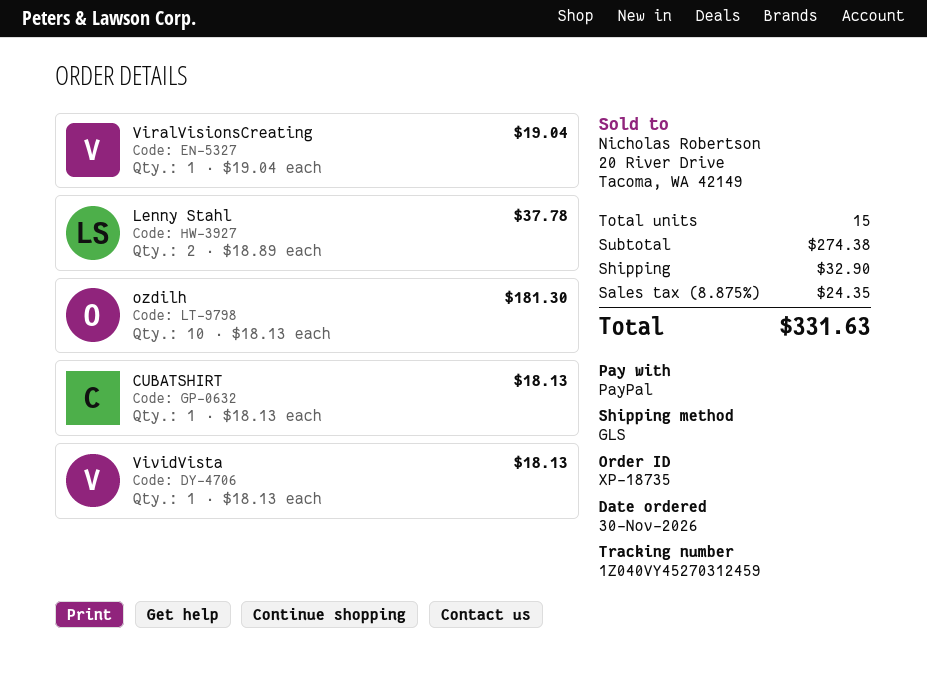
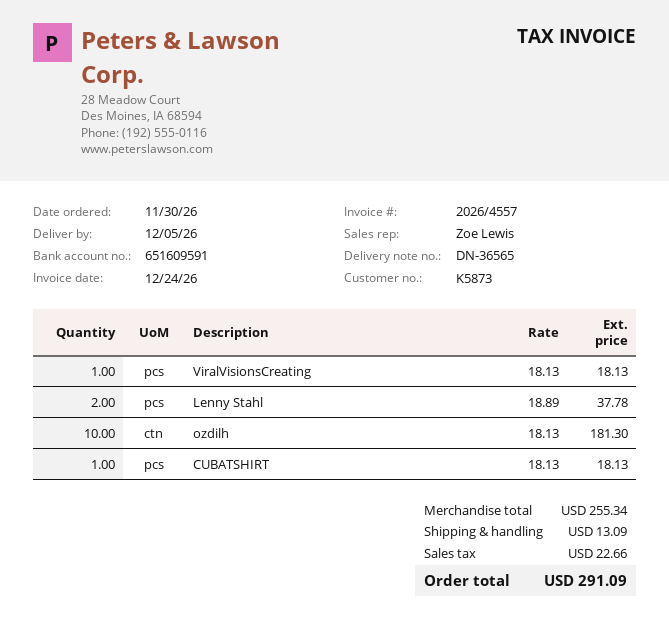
ViralVisionsCreating: 1 x 19.04 = 19.04 -> 1 x 18.13 = 18.13
VividVista: 1 x 18.13 = 18.13 -> none
subtotal: 274.38 -> 255.34
shipping: 32.90 -> 13.09
tax: 24.35 -> 22.66
total: 331.63 -> 291.09

